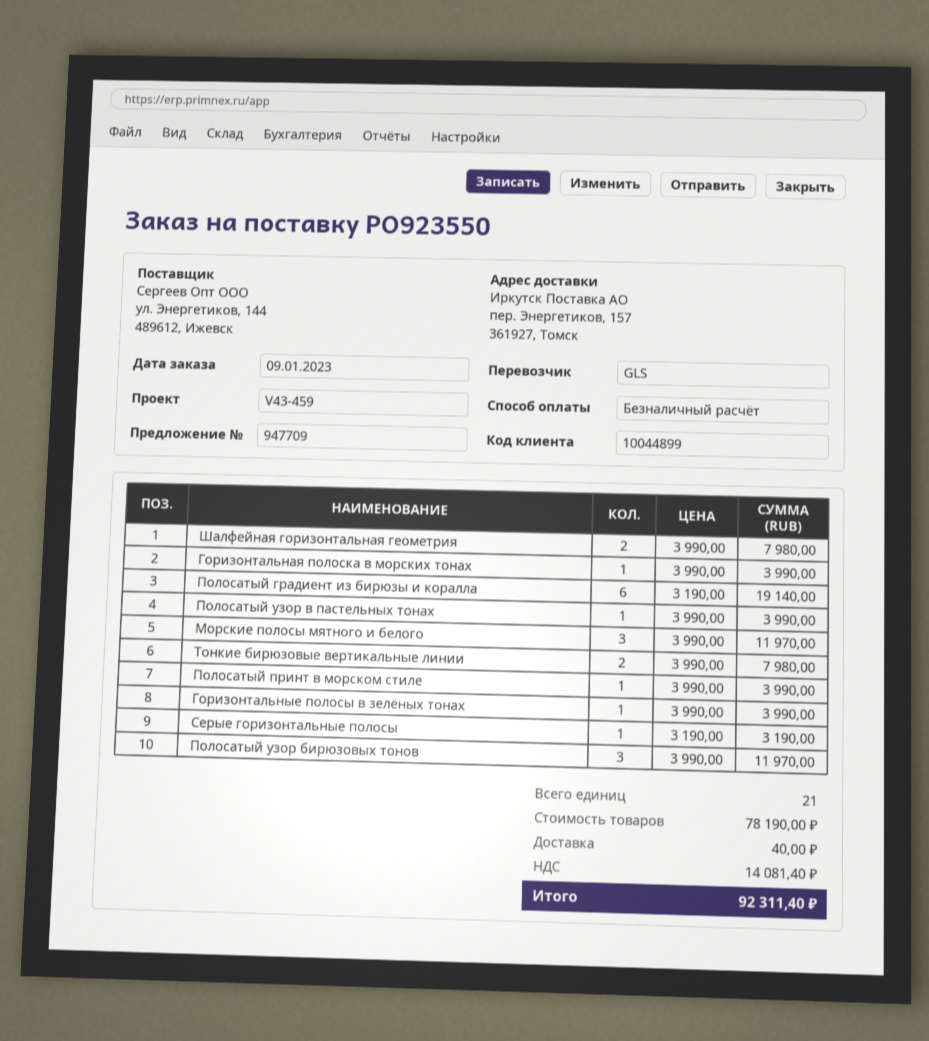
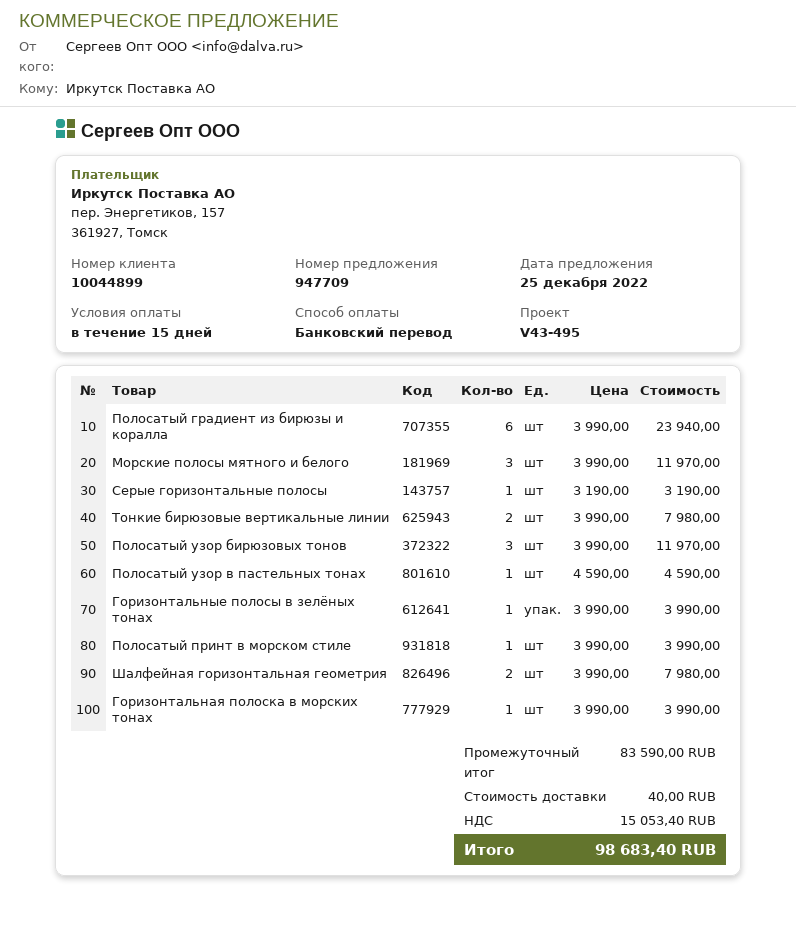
reference: V43-459 -> V43-495
Полосатый градиент из бирюзы и коралла: 6 x 3190.00 = 19140.00 -> 6 x 3990.00 = 23940.00
Полосатый узор в пастельных тонах: 1 x 3990.00 = 3990.00 -> 1 x 4590.00 = 4590.00
subtotal: 78190.00 -> 83590.00
tax: 14081.40 -> 15053.40
total: 92311.40 -> 98683.40

